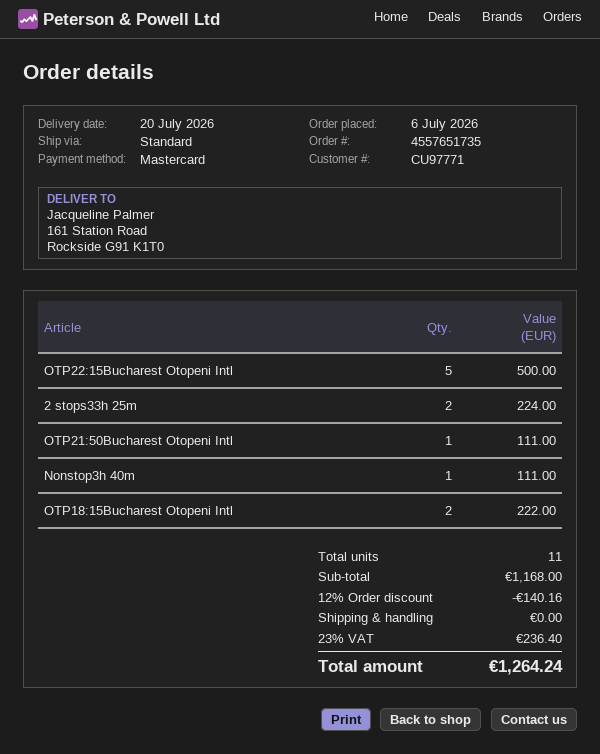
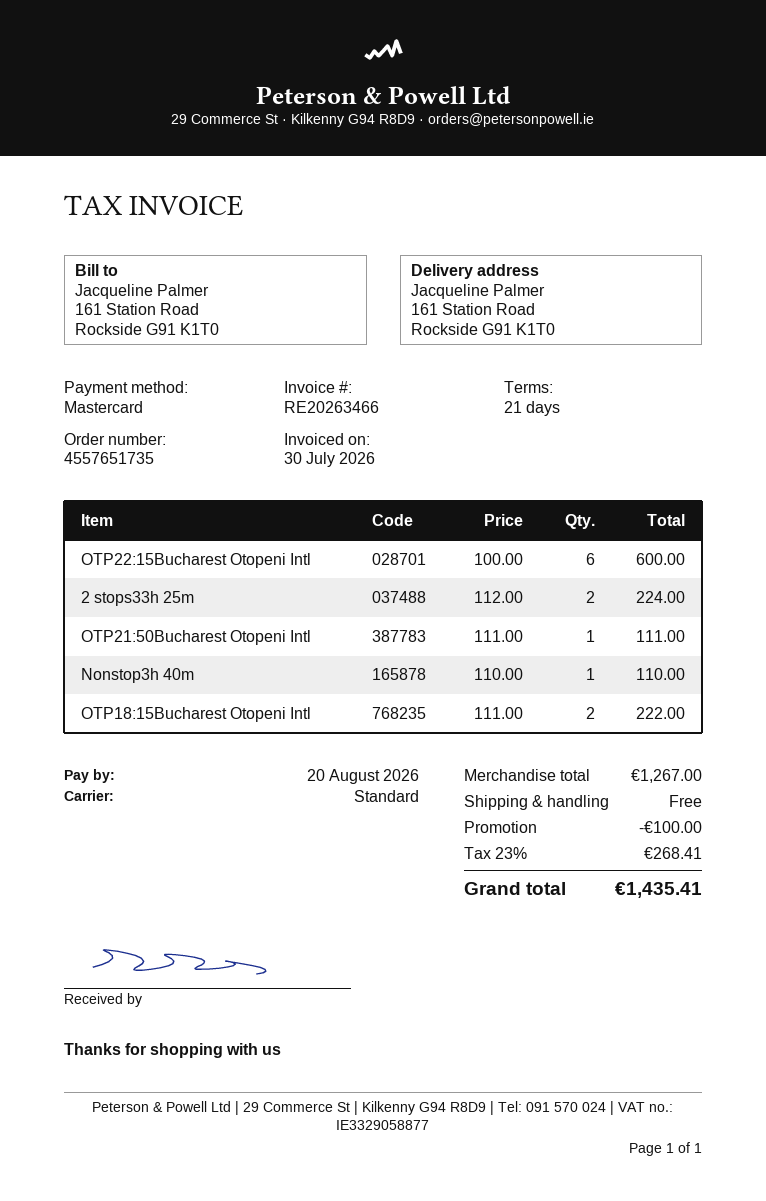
OTP22:15Bucharest Otopeni Intl: 5 for 500.00 -> 6 for 600.00
Nonstop3h 40m: 1 for 111.00 -> 1 for 110.00
subtotal: 1168.00 -> 1267.00
discount: 140.16 -> 100.00
tax: 23% = 236.40 -> 23% = 268.41
total: 1264.24 -> 1435.41

